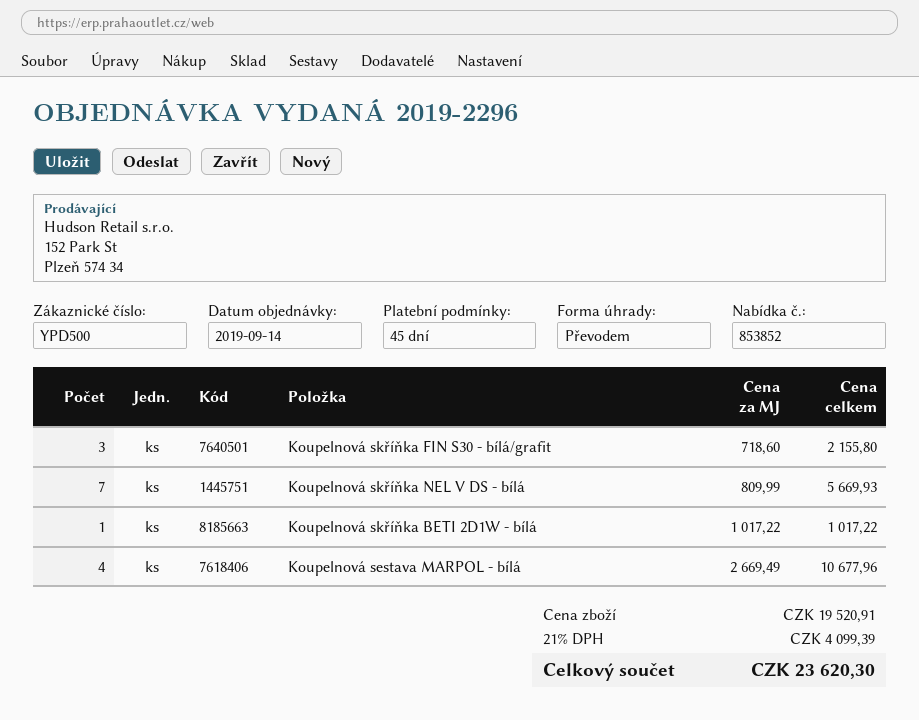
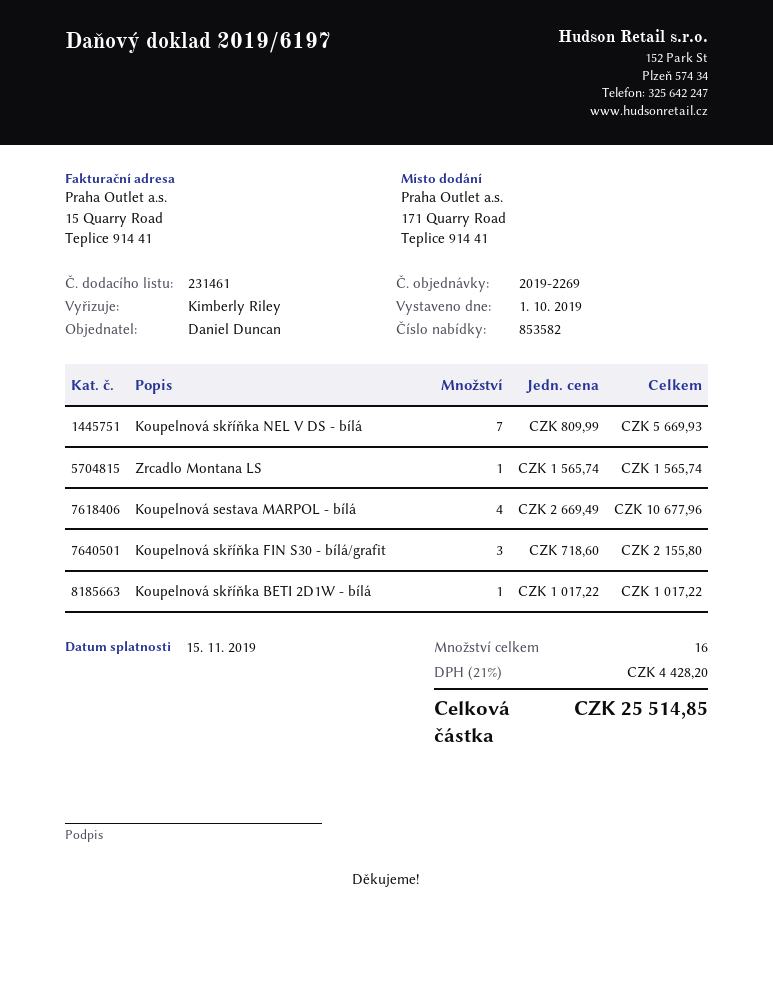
quote number: 853852 -> 853582
order number: 2019-2296 -> 2019-2269
Zrcadlo Montana LS: none -> 1 x 1565.74 = 1565.74
tax: 21% = 4099.39 -> 21% = 4428.20
total: 23620.30 -> 25514.85

